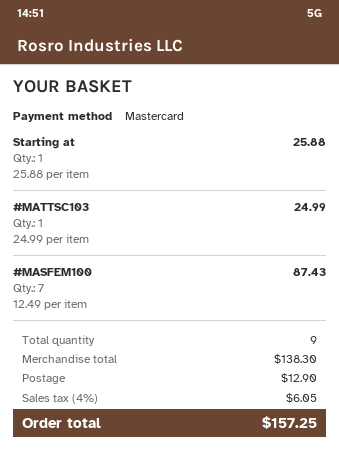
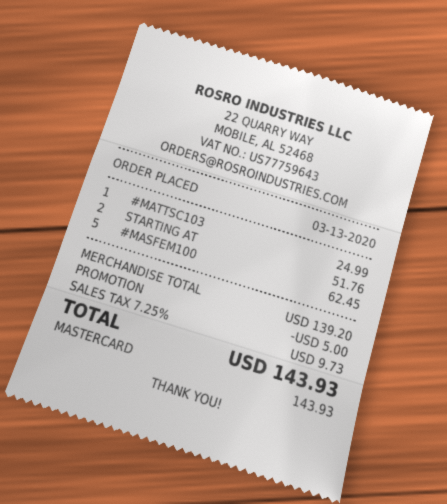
Starting at: 1 for 25.88 -> 2 for 51.76
#MASFEM100: 7 for 87.43 -> 5 for 62.45
subtotal: 138.30 -> 139.20
discount: none -> 5.00
shipping: 12.90 -> none
tax: 4% = 6.05 -> 7.25% = 9.73
total: 157.25 -> 143.93

